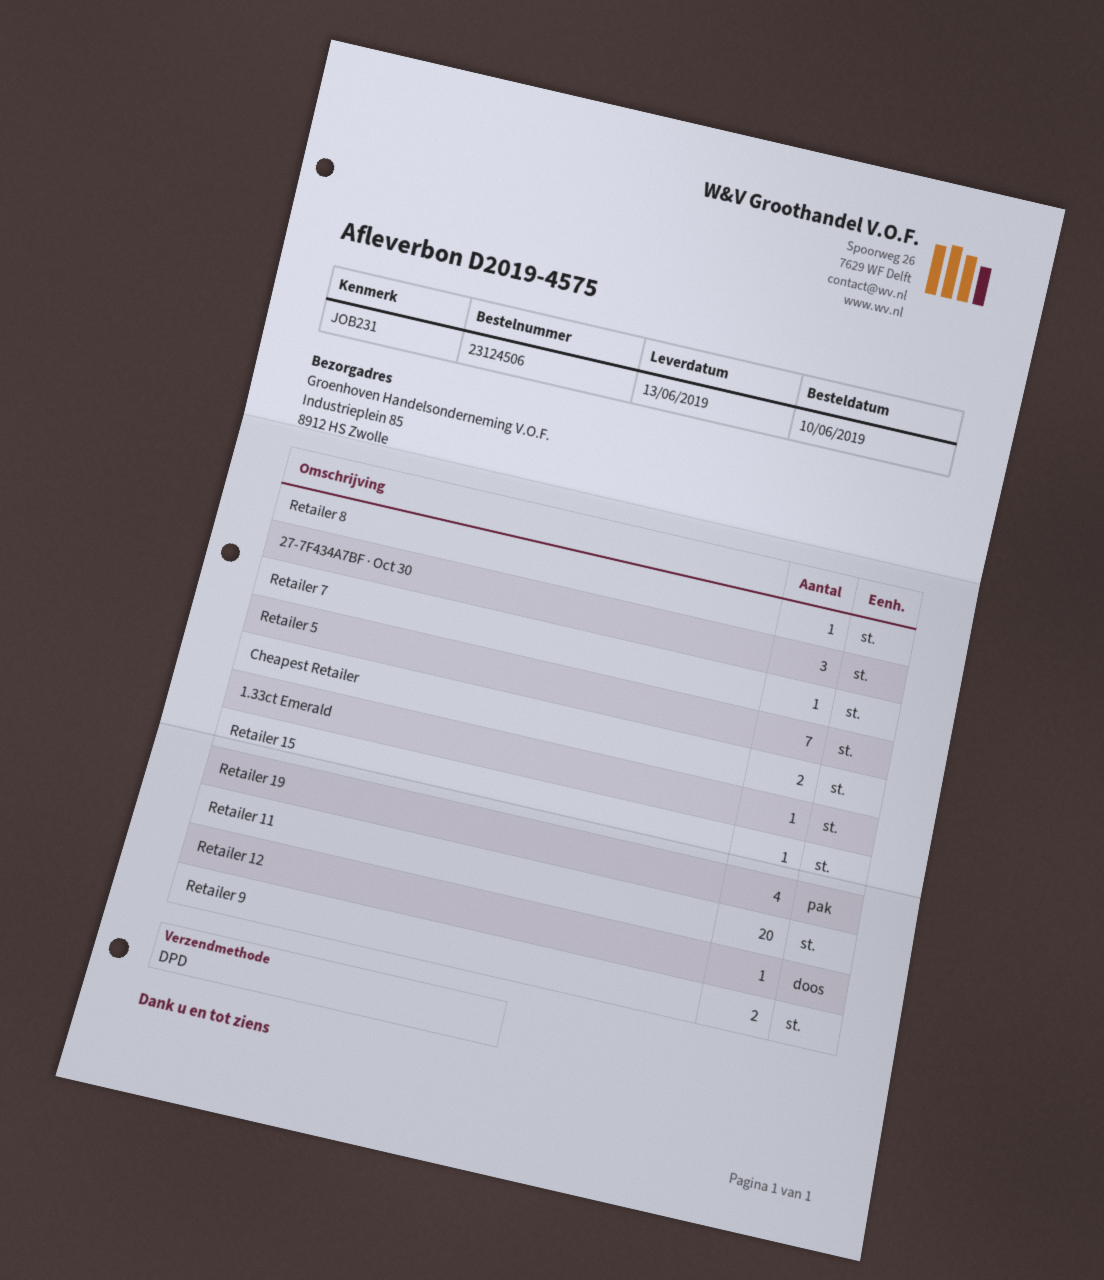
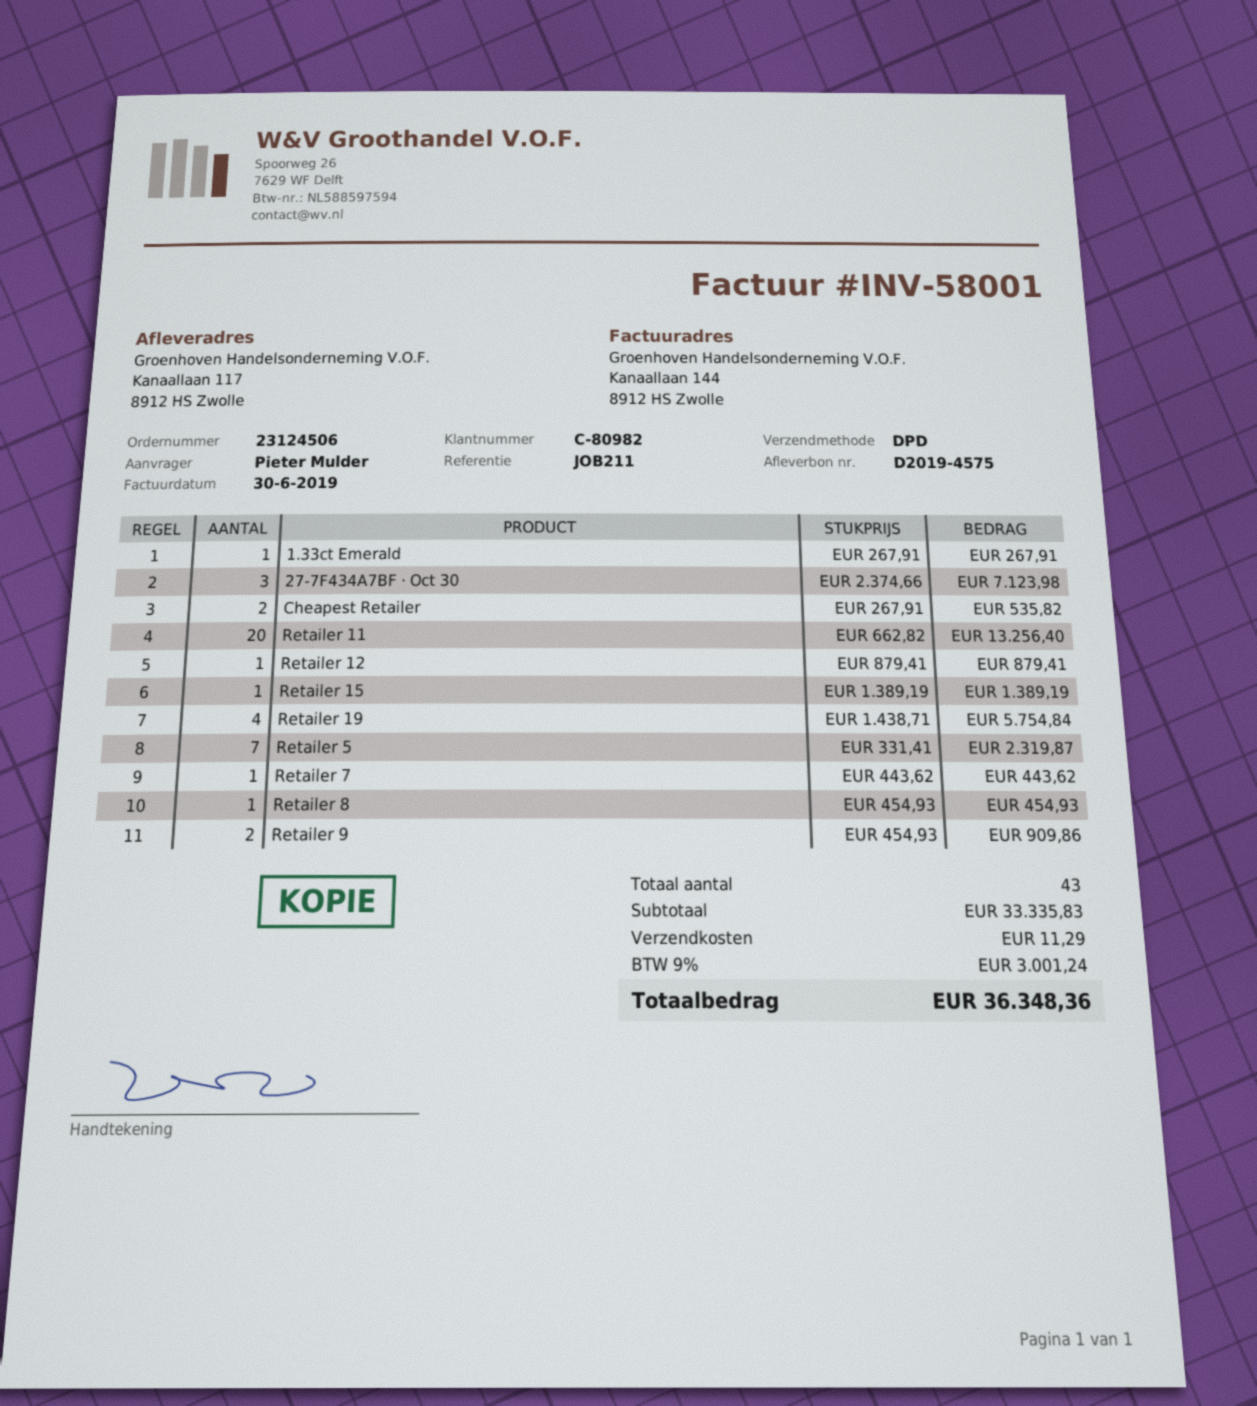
reference: JOB231 -> JOB211
ship to: Industrieplein 85, 8912 HS Zwolle -> Kanaallaan 117, 8912 HS Zwolle

